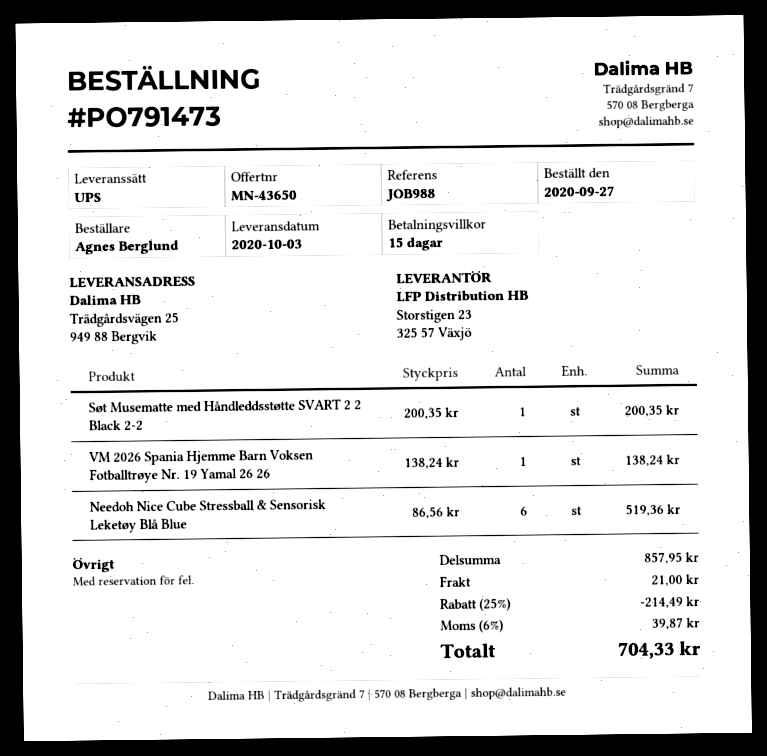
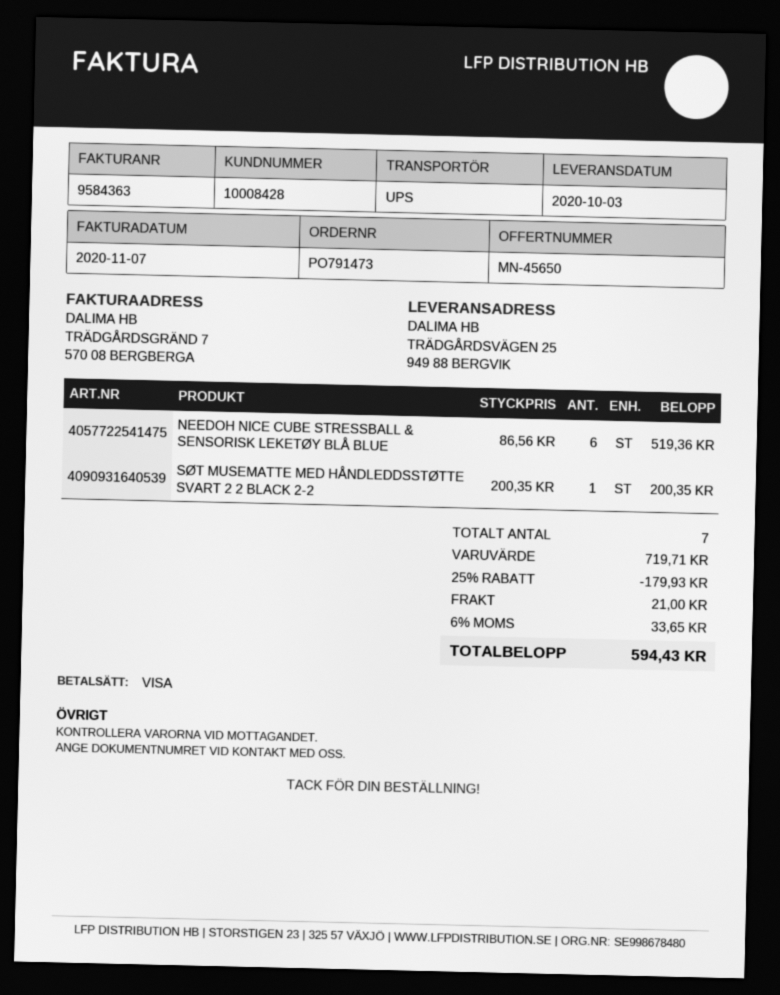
quote number: MN-43650 -> MN-45650
VM 2026 Spania Hjemme Barn Voksen Fotballtrøye Nr. 19 Yamal 26 26: 1 x 138.24 = 138.24 -> none
subtotal: 857.95 -> 719.71
discount: 25% = 214.49 -> 25% = 179.93
tax: 6% = 39.87 -> 6% = 33.65
total: 704.33 -> 594.43

